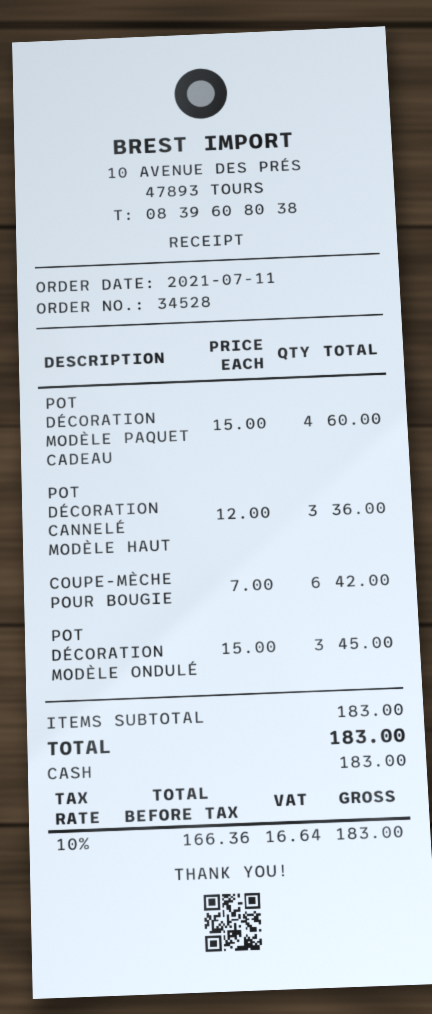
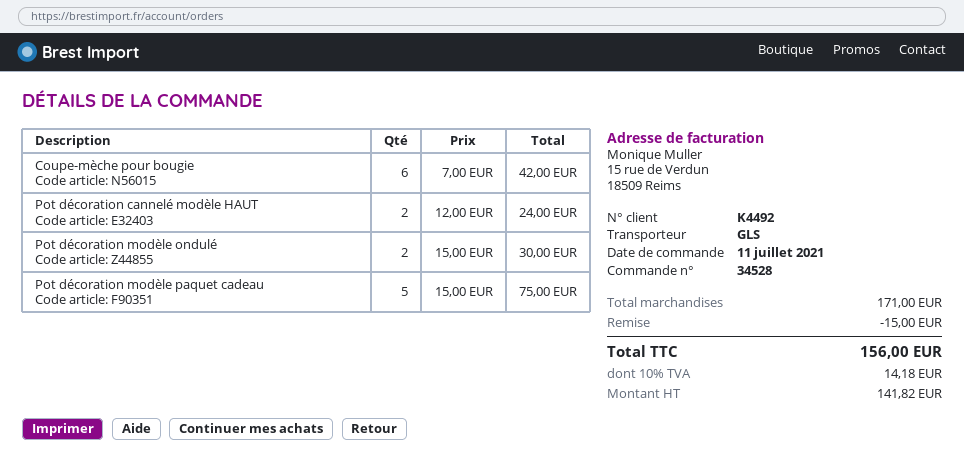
POT DÉCORATION MODÈLE PAQUET CADEAU: 4 x 15.00 = 60.00 -> 5 x 15.00 = 75.00
POT DÉCORATION CANNELÉ MODÈLE HAUT: 3 x 12.00 = 36.00 -> 2 x 12.00 = 24.00
POT DÉCORATION MODÈLE ONDULÉ: 3 x 15.00 = 45.00 -> 2 x 15.00 = 30.00
subtotal: 183.00 -> 171.00
discount: none -> 15.00
net: 166.36 -> 141.82
tax: 10% = 16.64 -> 10% = 14.18
total: 183.00 -> 156.00

